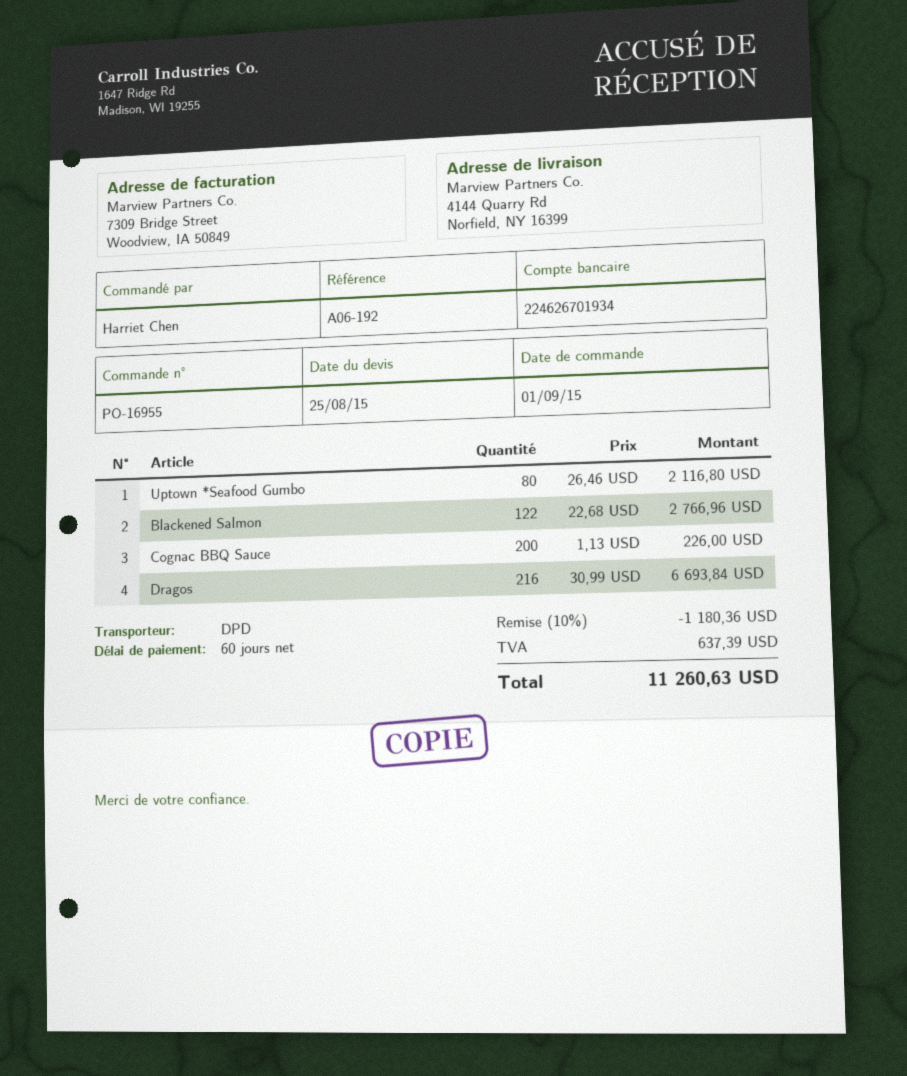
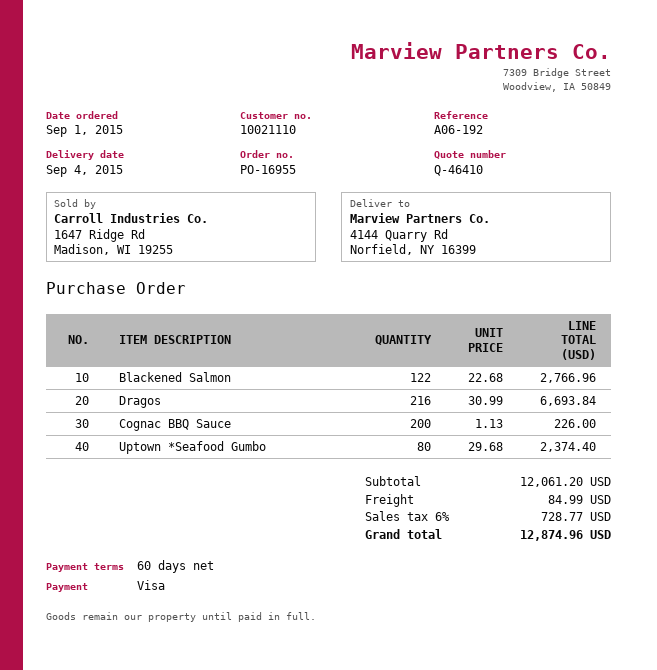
Uptown *Seafood Gumbo: 80 x 26.46 = 2116.80 -> 80 x 29.68 = 2374.40
discount: 10% = 1180.36 -> none
shipping: none -> 84.99
tax: 637.39 -> 728.77
total: 11260.63 -> 12874.96

